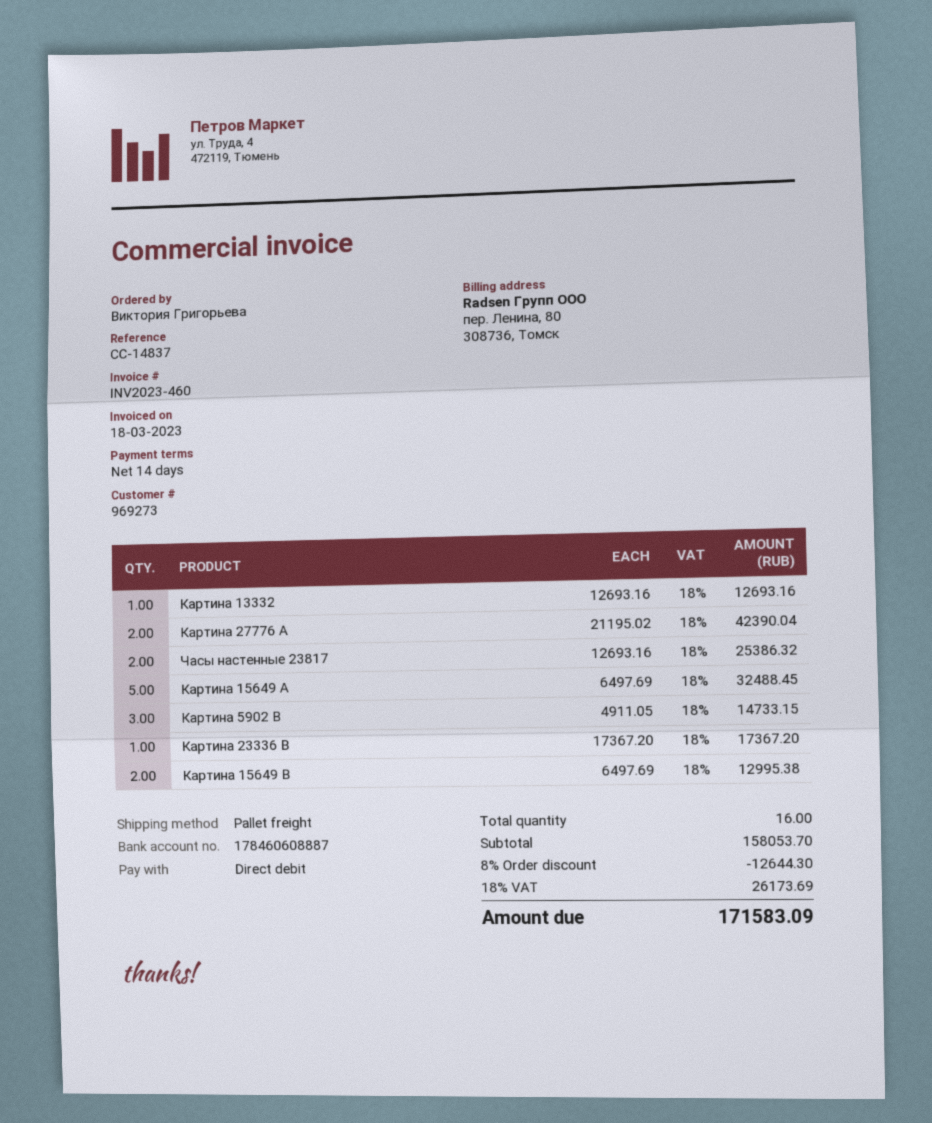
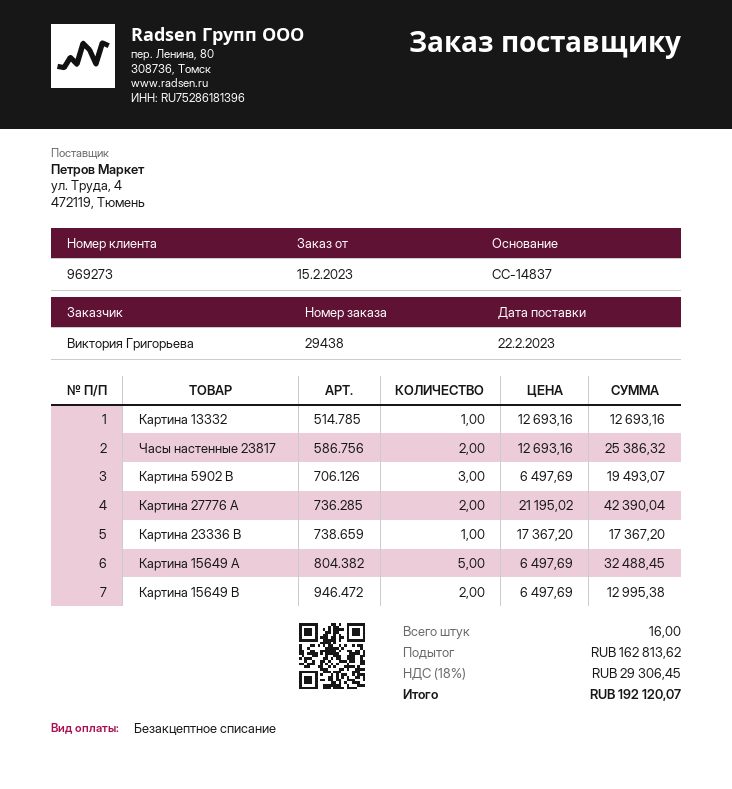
Картина 5902 B: 3 x 4911.05 = 14733.15 -> 3 x 6497.69 = 19493.07
subtotal: 158053.70 -> 162813.62
discount: 8% = 12644.30 -> none
tax: 18% = 26173.69 -> 18% = 29306.45
total: 171583.09 -> 192120.07

